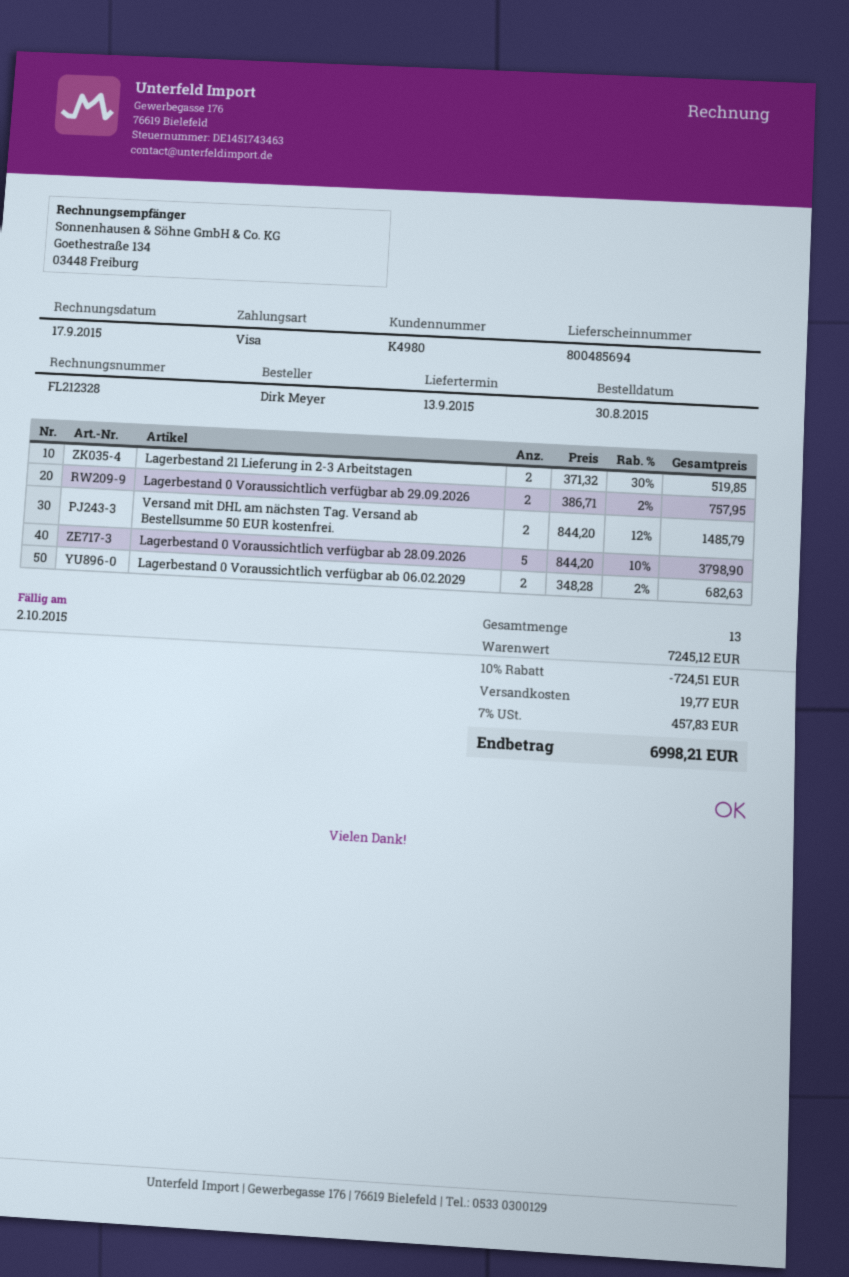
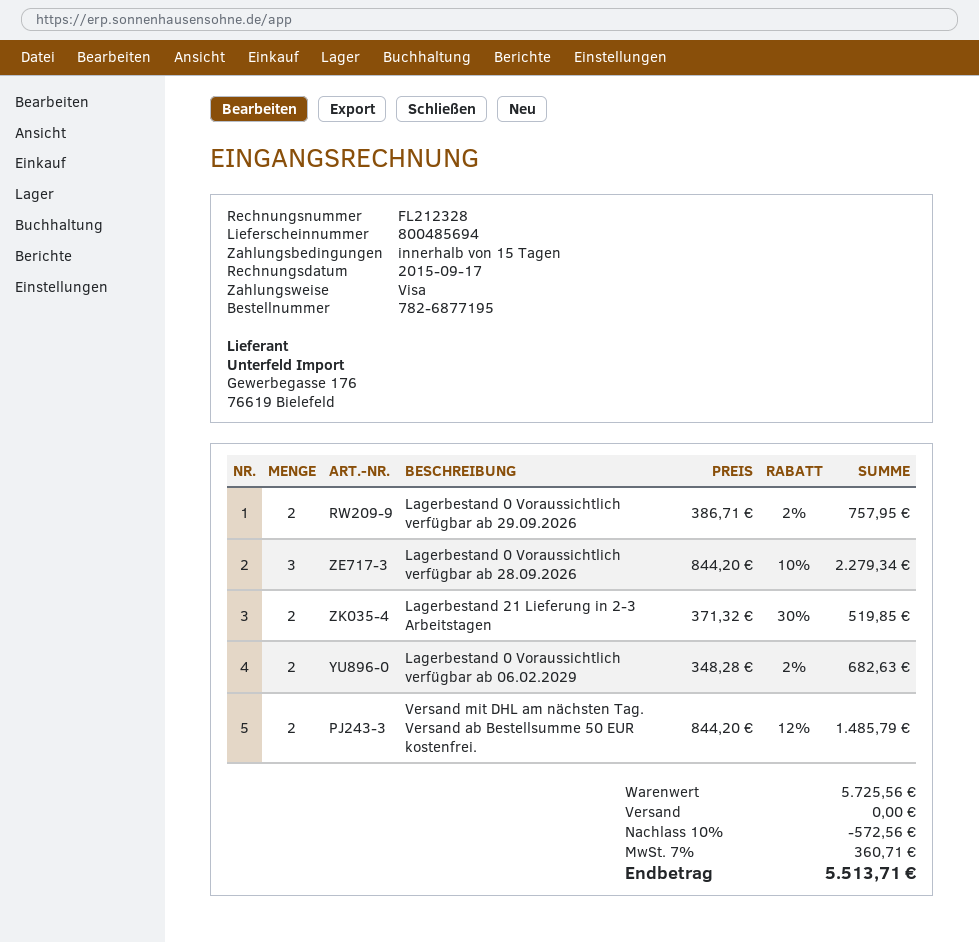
Lagerbestand 0 Voraussichtlich verfügbar ab 28.09.2026: 5 x 844.20 - 10% = 3798.90 -> 3 x 844.20 - 10% = 2279.34
subtotal: 7245.12 -> 5725.56
discount: 10% = 724.51 -> 10% = 572.56
shipping: 19.77 -> 0.00
tax: 7% = 457.83 -> 7% = 360.71
total: 6998.21 -> 5513.71

